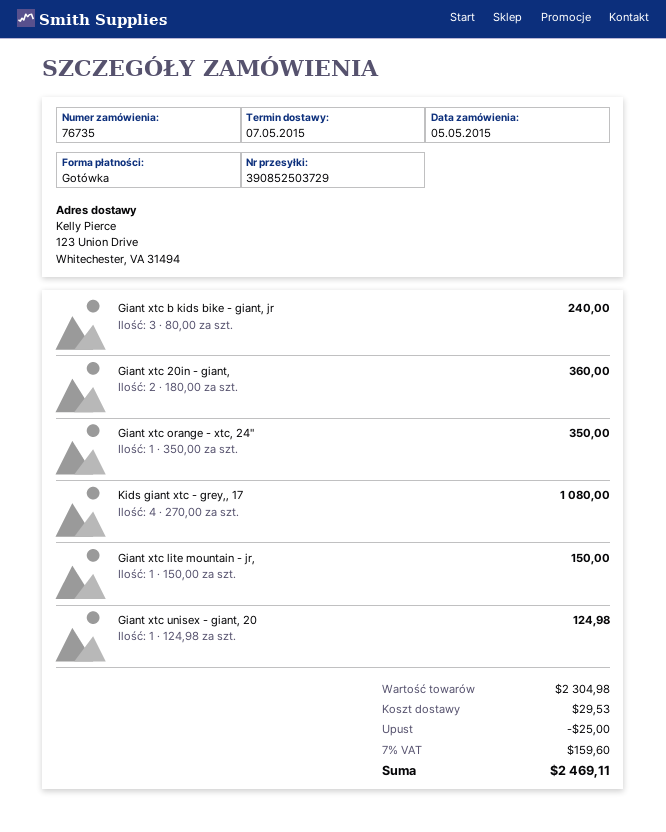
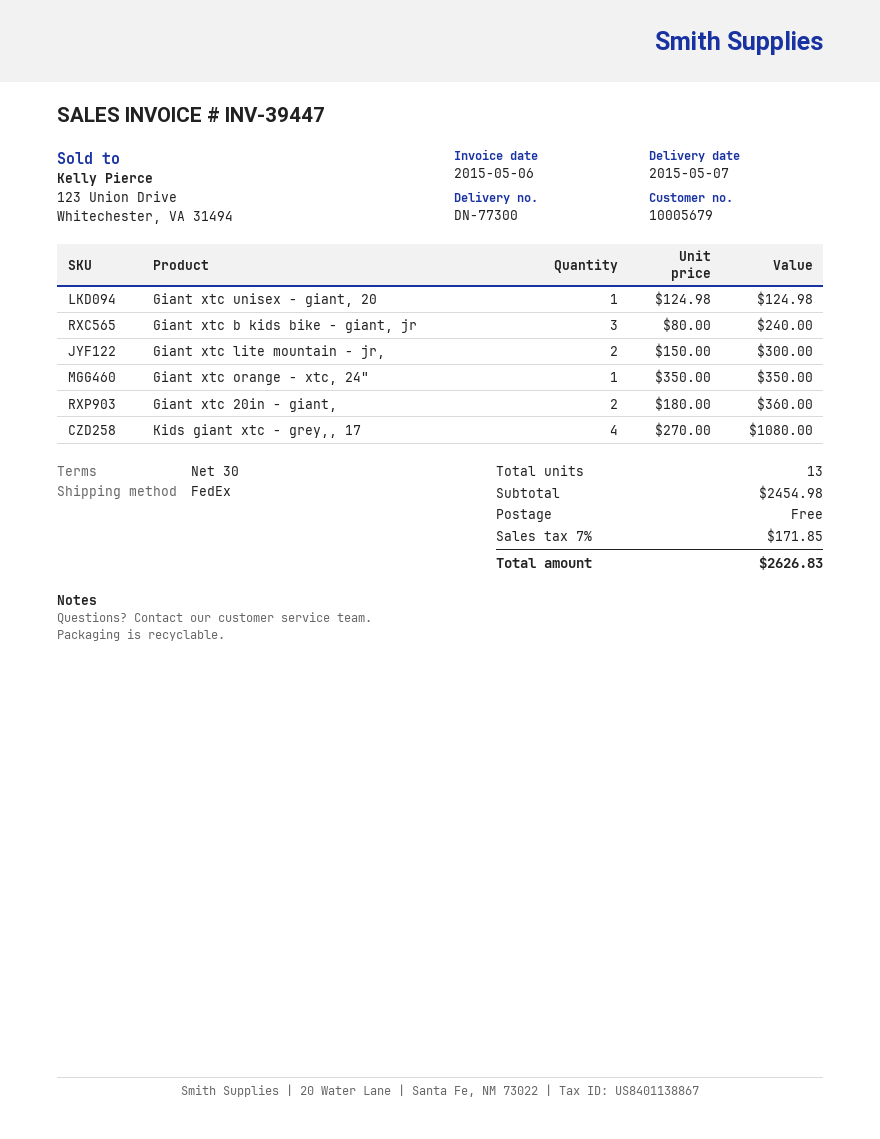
Giant xtc lite mountain - jr,: 1 x 150.00 = 150.00 -> 2 x 150.00 = 300.00
subtotal: 2304.98 -> 2454.98
discount: 25.00 -> none
shipping: 29.53 -> 0.00
tax: 7% = 159.60 -> 7% = 171.85
total: 2469.11 -> 2626.83

